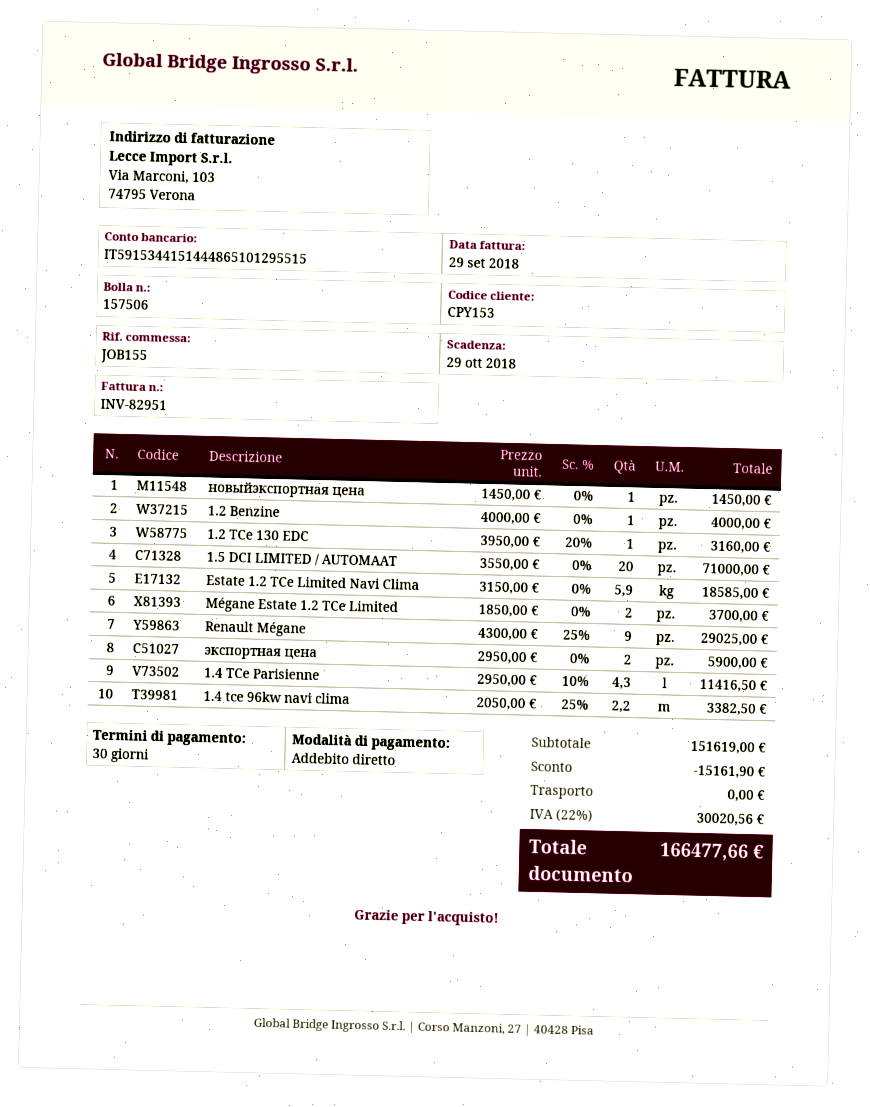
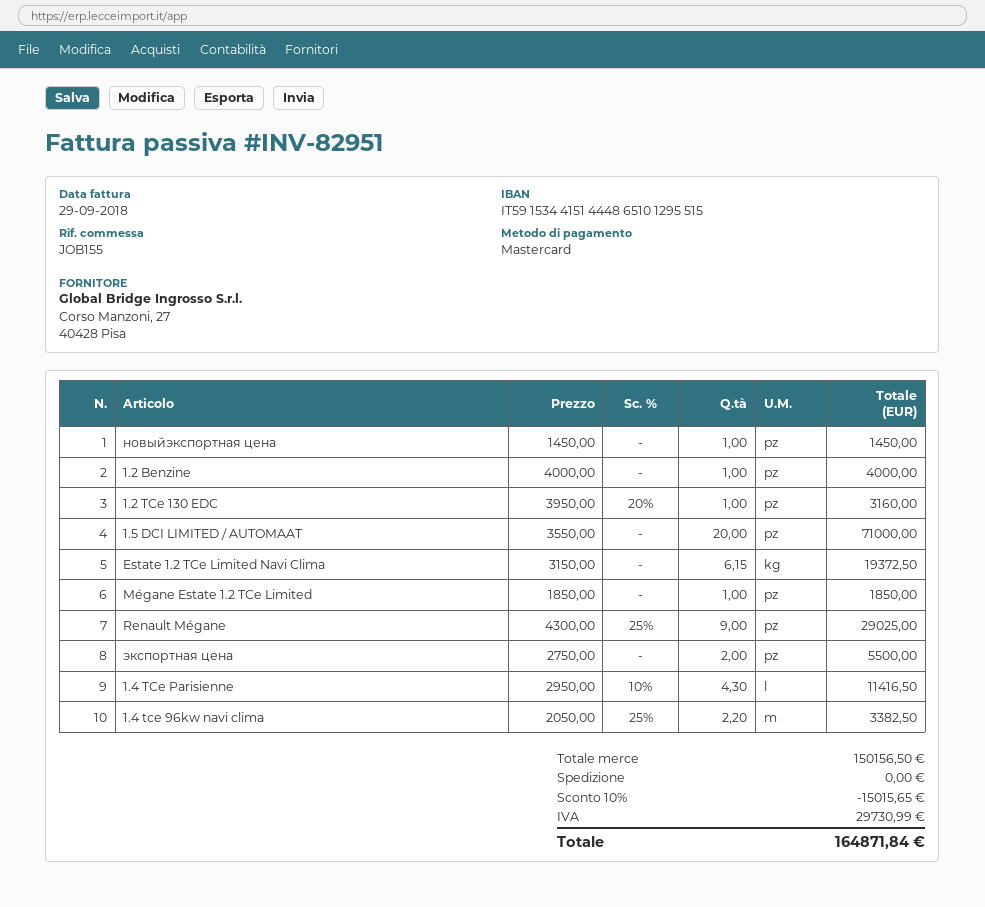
payment method: direct debit -> Mastercard
Estate 1.2 TCe Limited Navi Clima: 5.9 x 3150.00 = 18585.00 -> 6.15 x 3150.00 = 19372.50
Mégane Estate 1.2 TCe Limited: 2 x 1850.00 = 3700.00 -> 1 x 1850.00 = 1850.00
экспортная цена: 2 x 2950.00 = 5900.00 -> 2 x 2750.00 = 5500.00
subtotal: 151619.00 -> 150156.50
discount: 15161.90 -> 15015.65
tax: 30020.56 -> 29730.99
total: 166477.66 -> 164871.84

